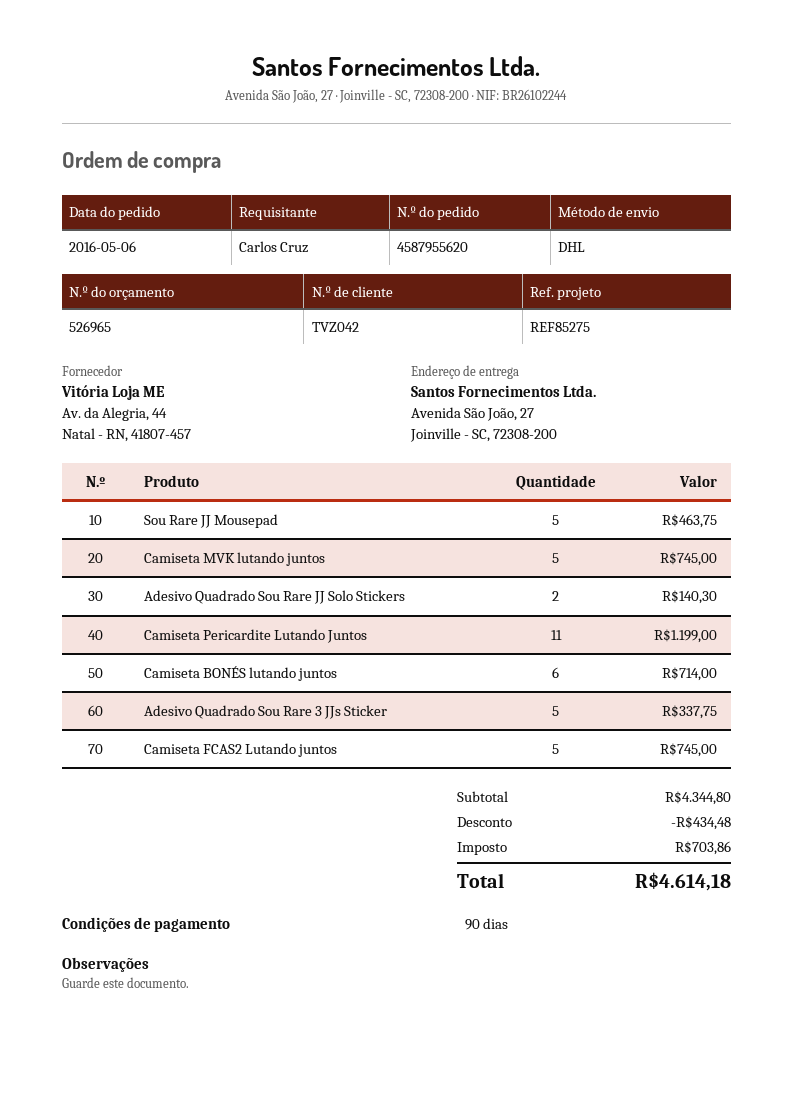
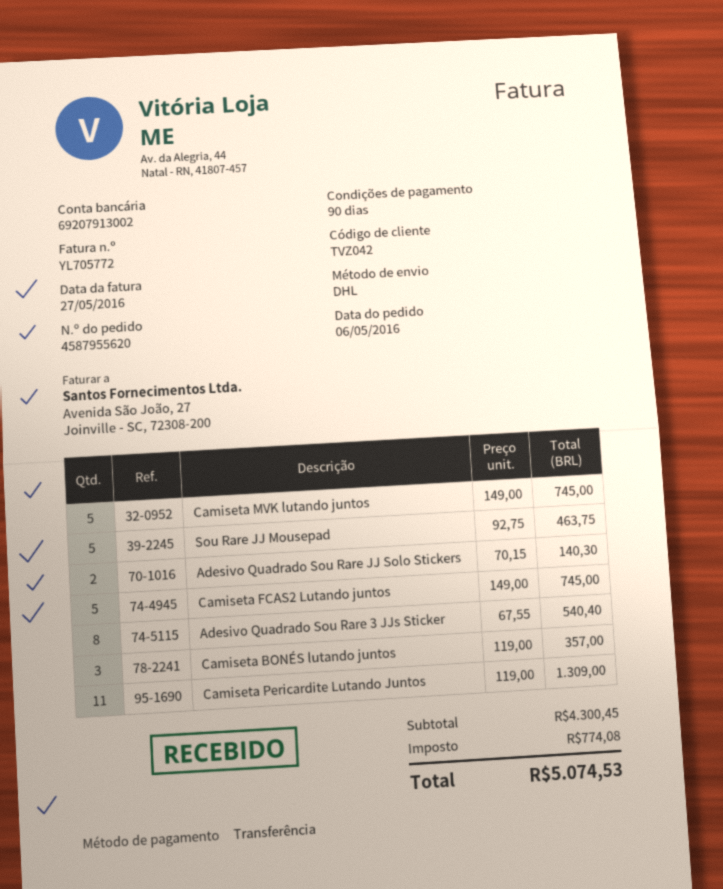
Camiseta Pericardite Lutando Juntos: 11 for 1199.00 -> 11 for 1309.00
Camiseta BONÉS lutando juntos: 6 for 714.00 -> 3 for 357.00
Adesivo Quadrado Sou Rare 3 JJs Sticker: 5 for 337.75 -> 8 for 540.40
subtotal: 4344.80 -> 4300.45
discount: 434.48 -> none
tax: 703.86 -> 774.08
total: 4614.18 -> 5074.53

